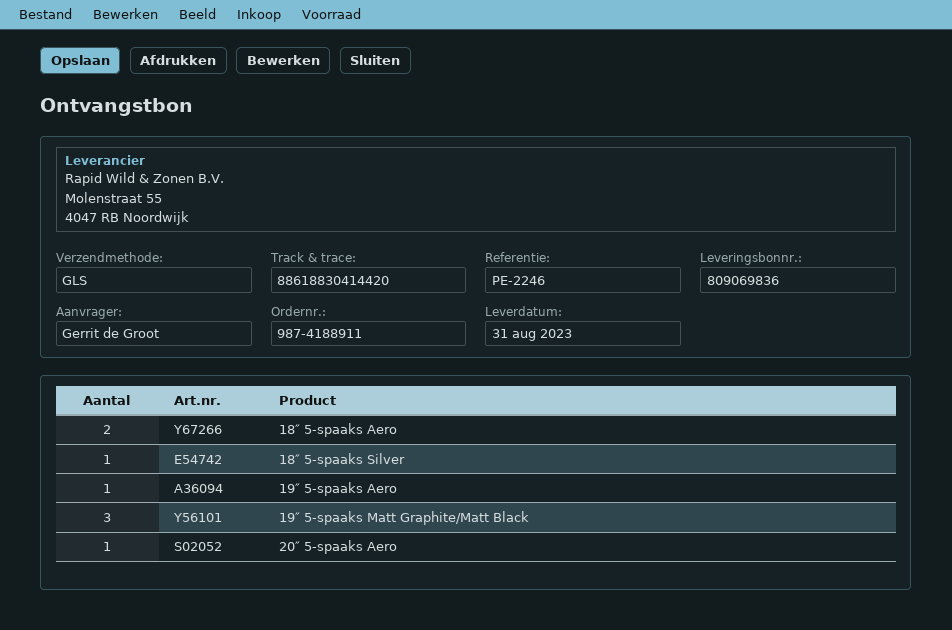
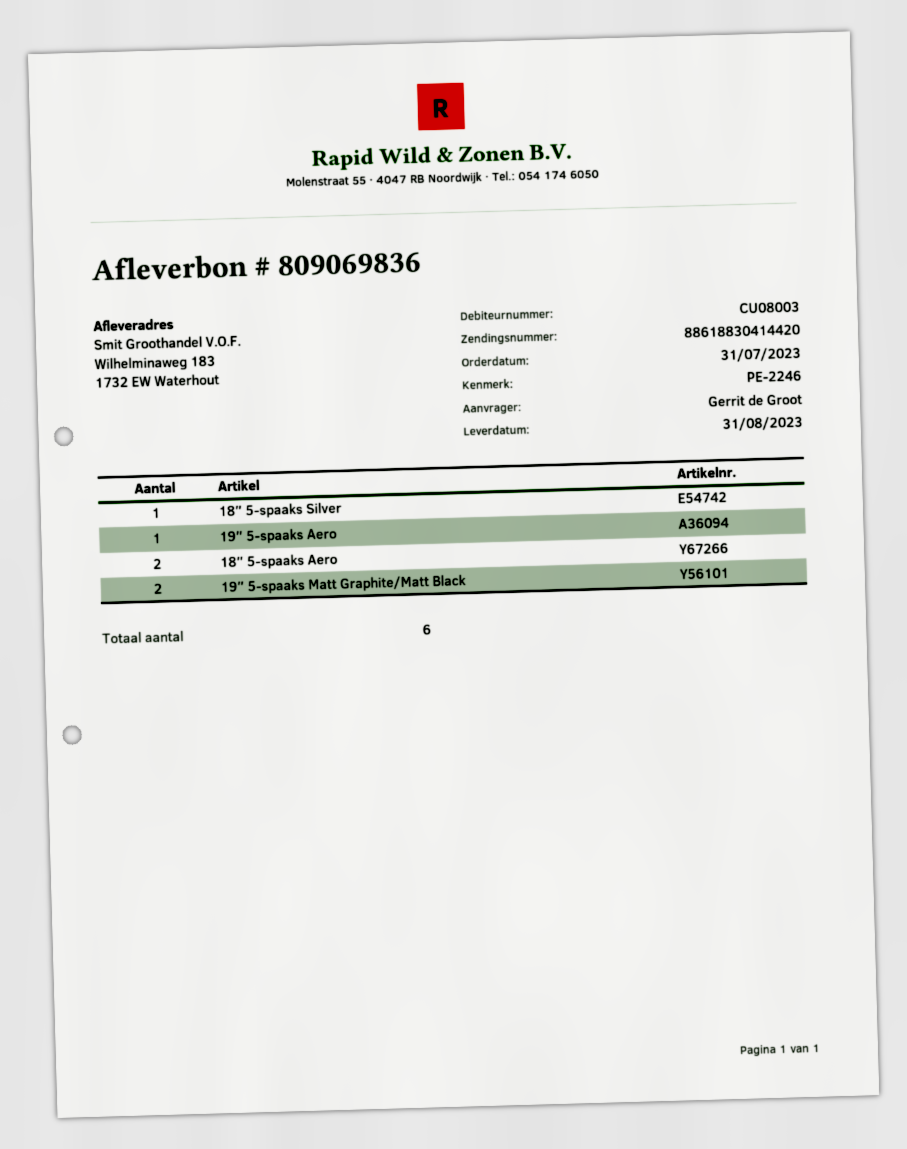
19″ 5-spaaks Matt Graphite/Matt Black: 3 -> 2
20″ 5-spaaks Aero: 1 -> none

